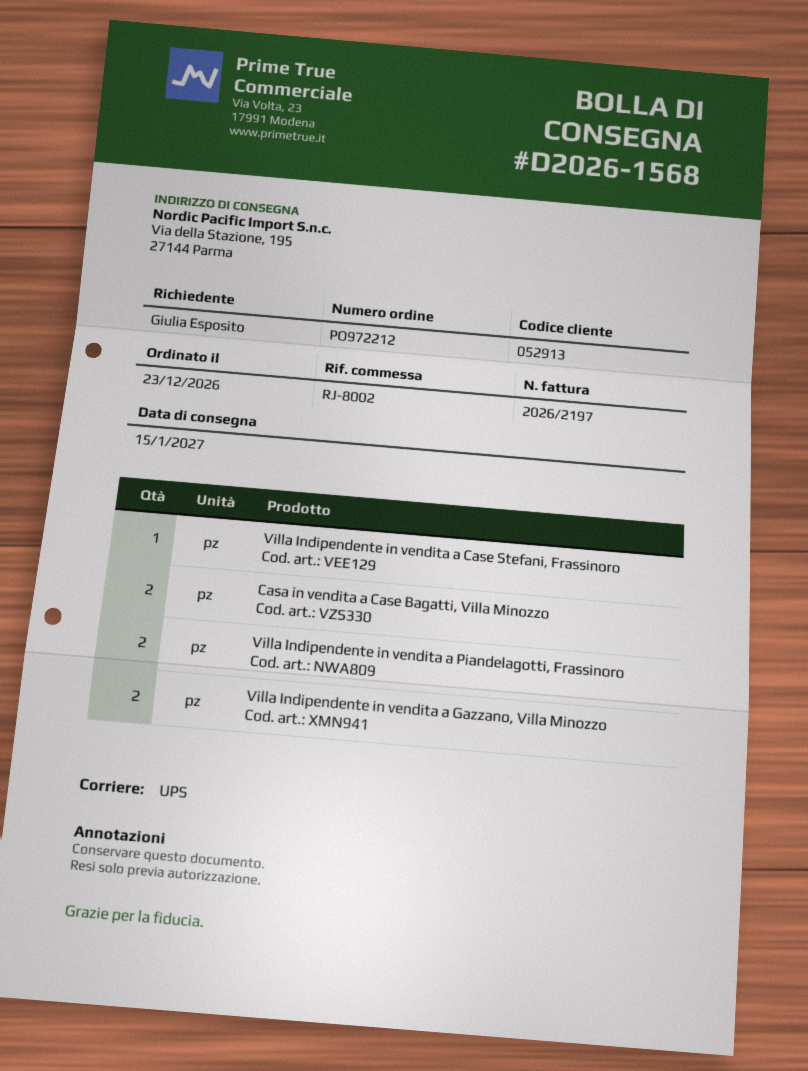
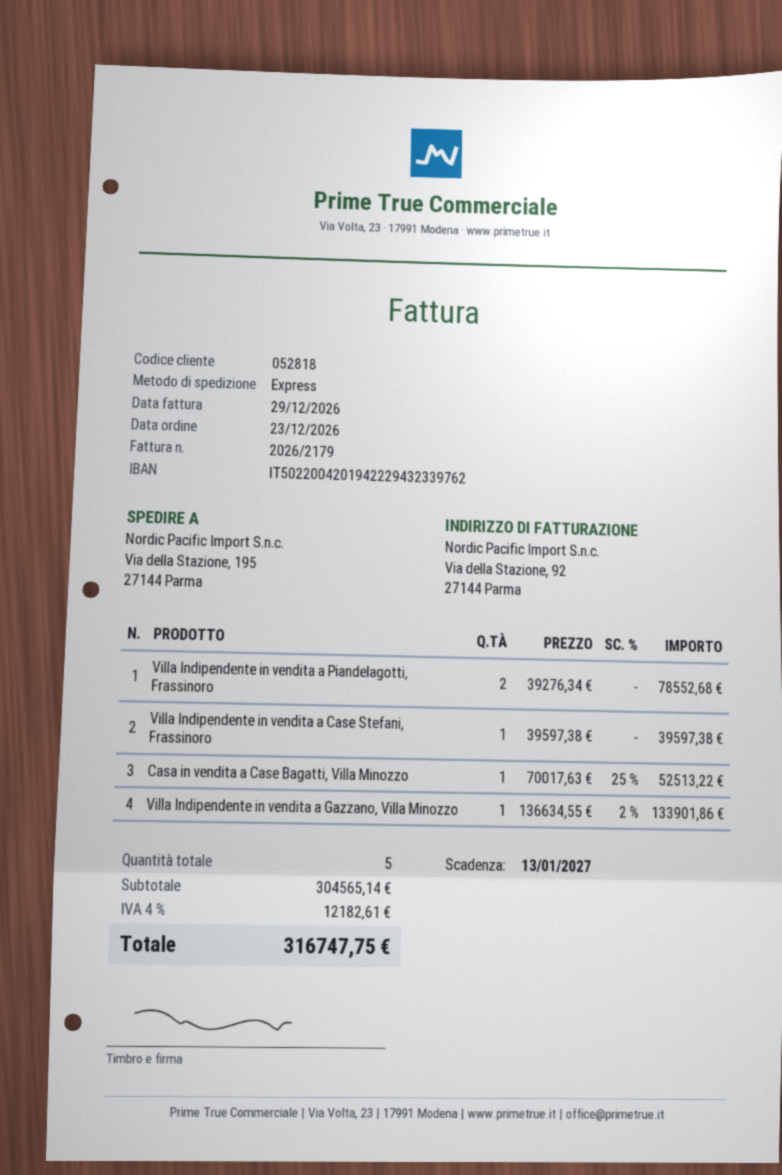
invoice number: 2026/2197 -> 2026/2179
customer number: 052913 -> 052818
shipping method: UPS -> express
Casa in vendita a Case Bagatti, Villa Minozzo: 2 -> 1
Villa Indipendente in vendita a Gazzano, Villa Minozzo: 2 -> 1

